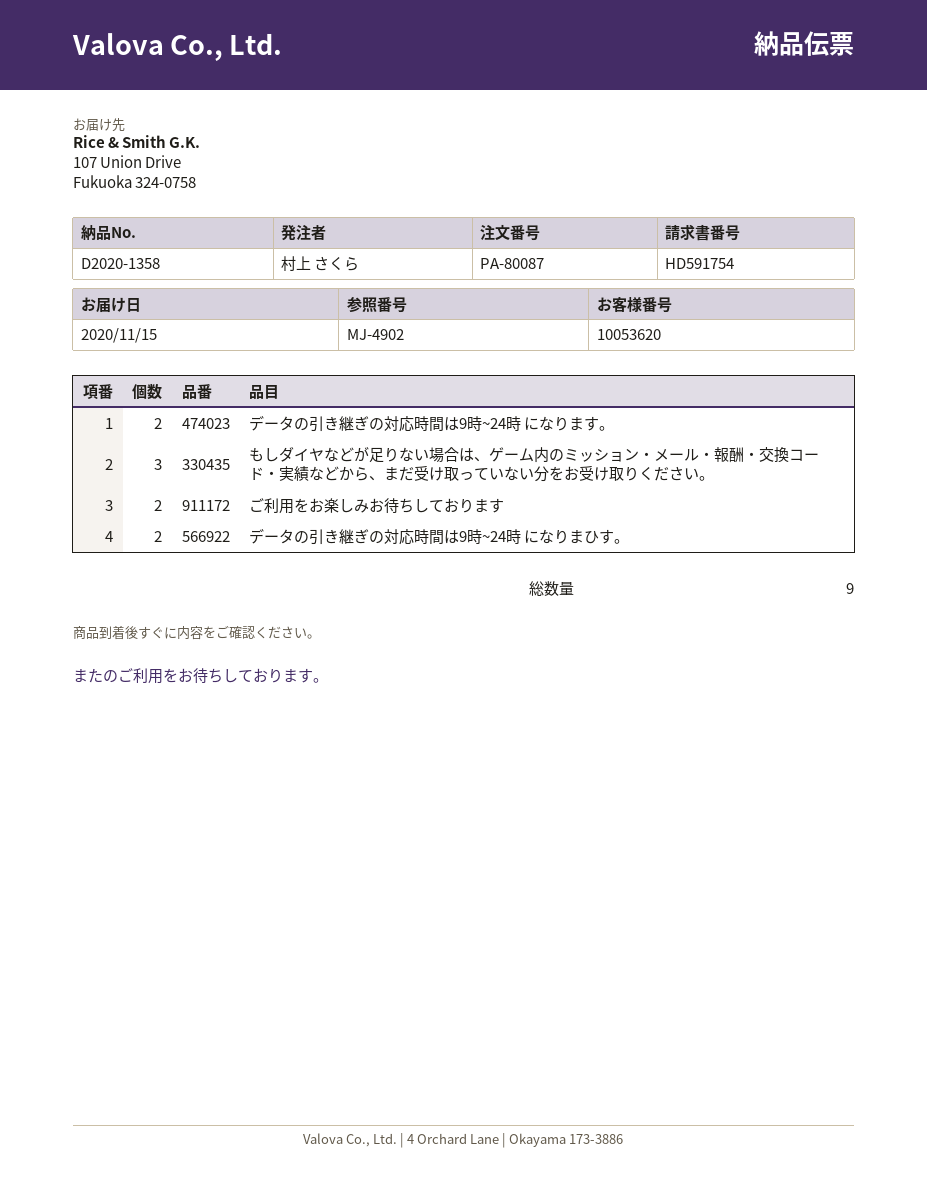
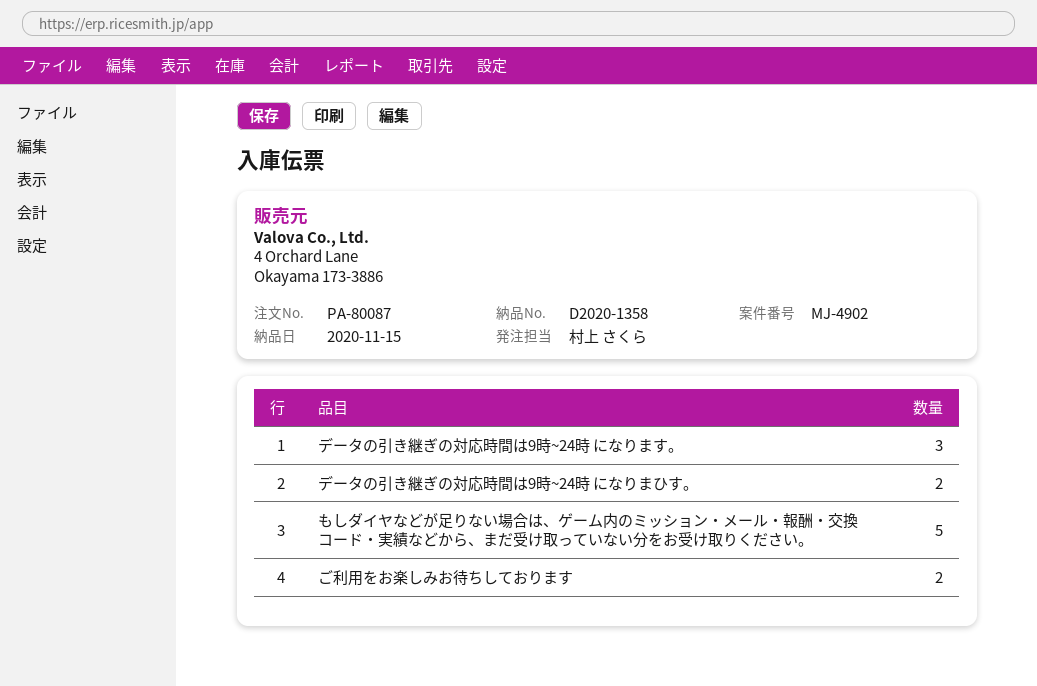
データの引き継ぎの対応時間は9時~24時 になります。: 2 -> 3
もしダイヤなどが足りない場合は、ゲーム内のミッション・メール・報酬・交換コード・実績などから、まだ受け取っていない分をお受け取りください。: 3 -> 5

